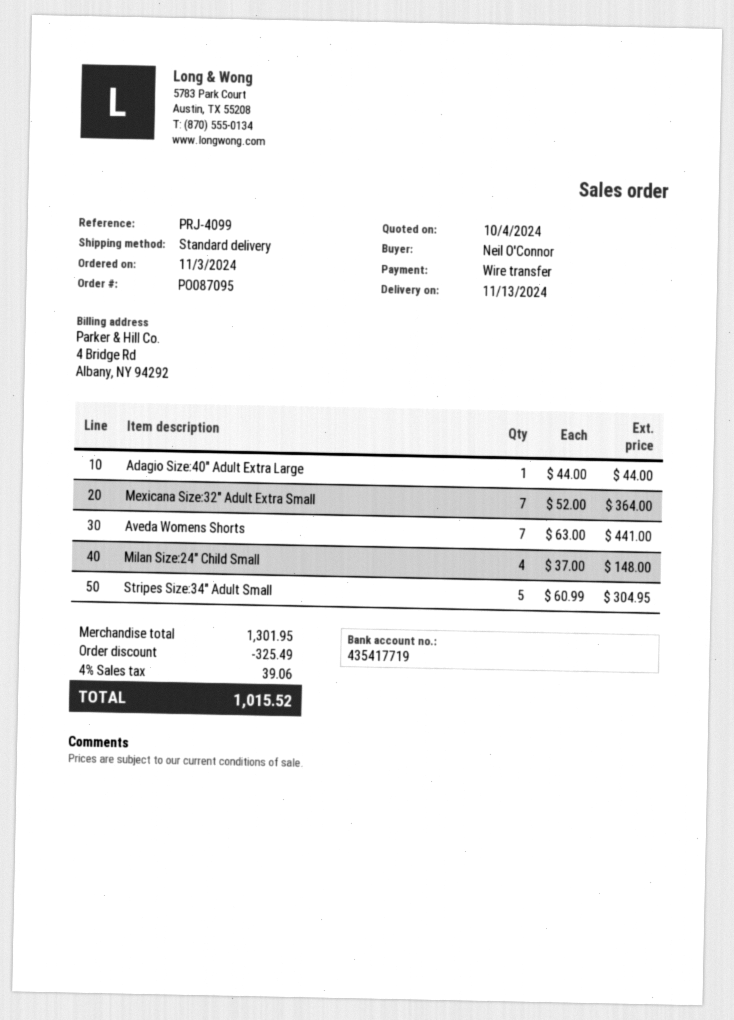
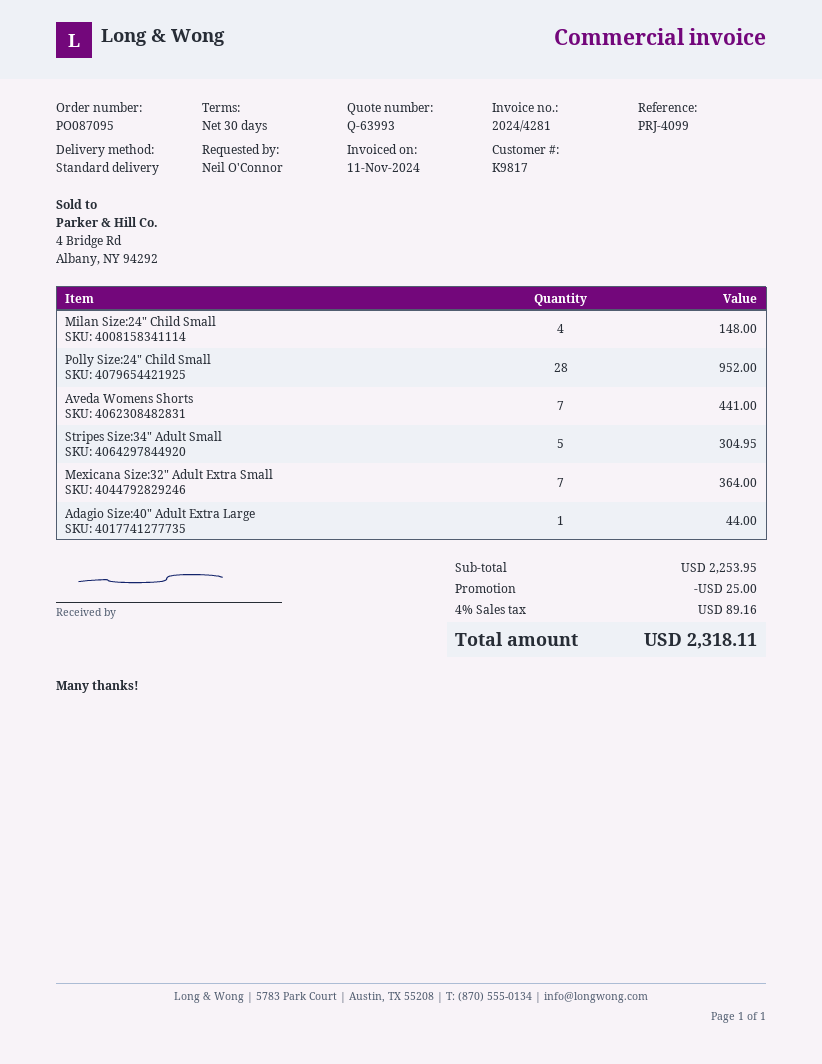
Polly Size:24" Child Small: none -> 28 for 952.00
subtotal: 1301.95 -> 2253.95
discount: 325.49 -> 25.00
tax: 4% = 39.06 -> 4% = 89.16
total: 1015.52 -> 2318.11

